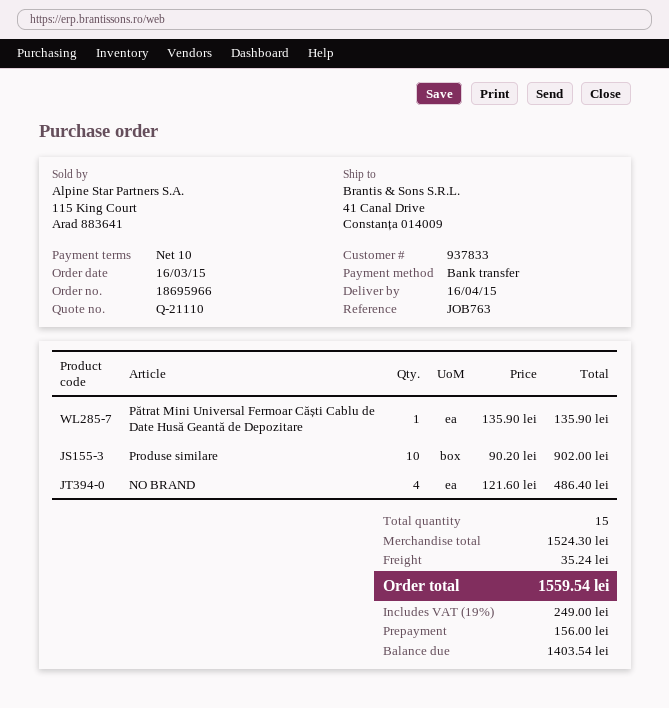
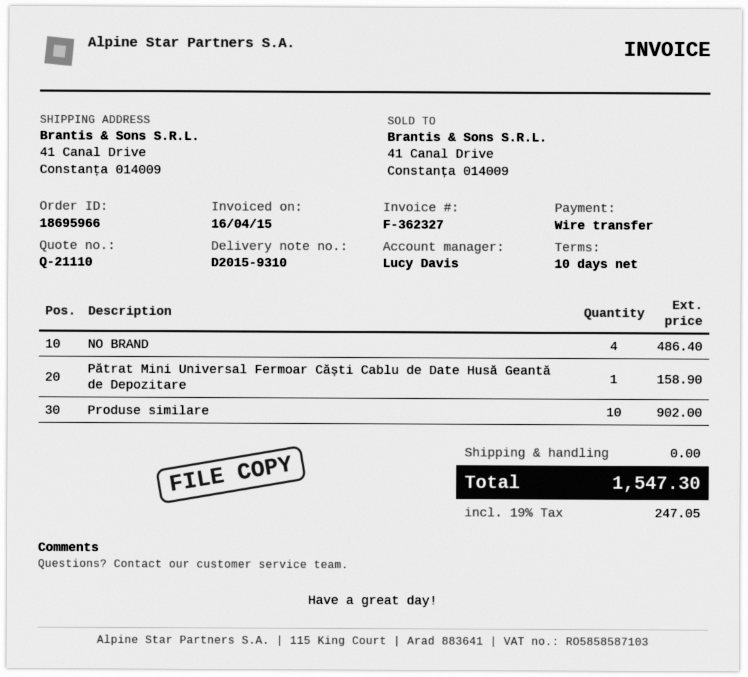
Pătrat Mini Universal Fermoar Căști Cablu de Date Husă Geantă de Depozitare: 1 for 135.90 -> 1 for 158.90
shipping: 35.24 -> 0.00
tax: 19% = 249.00 -> 19% = 247.05
total: 1559.54 -> 1547.30

